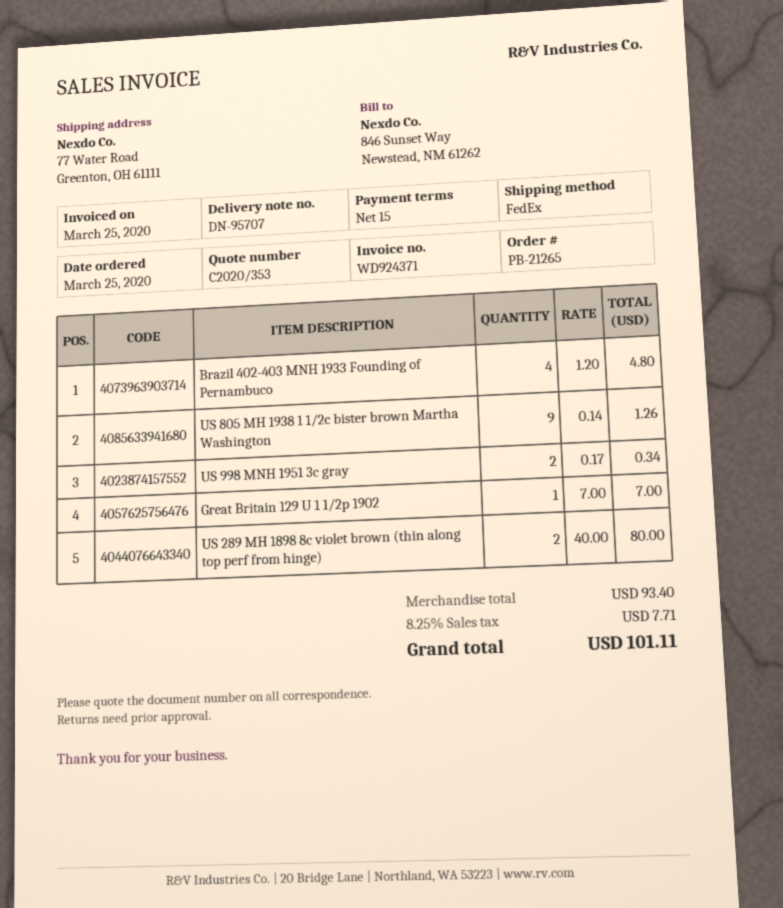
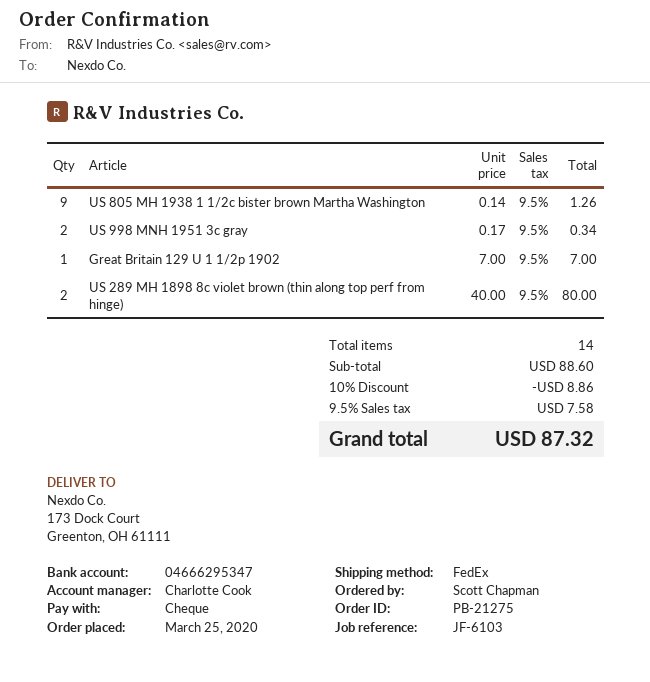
order number: PB-21265 -> PB-21275
ship to: 77 Water Road, Greenton, OH 61111 -> 173 Dock Court, Greenton, OH 61111
Brazil 402-403 MNH 1933 Founding of Pernambuco: 4 x 1.20 = 4.80 -> none
subtotal: 93.40 -> 88.60
discount: none -> 10% = 8.86
tax: 8.25% = 7.71 -> 9.5% = 7.58
total: 101.11 -> 87.32

